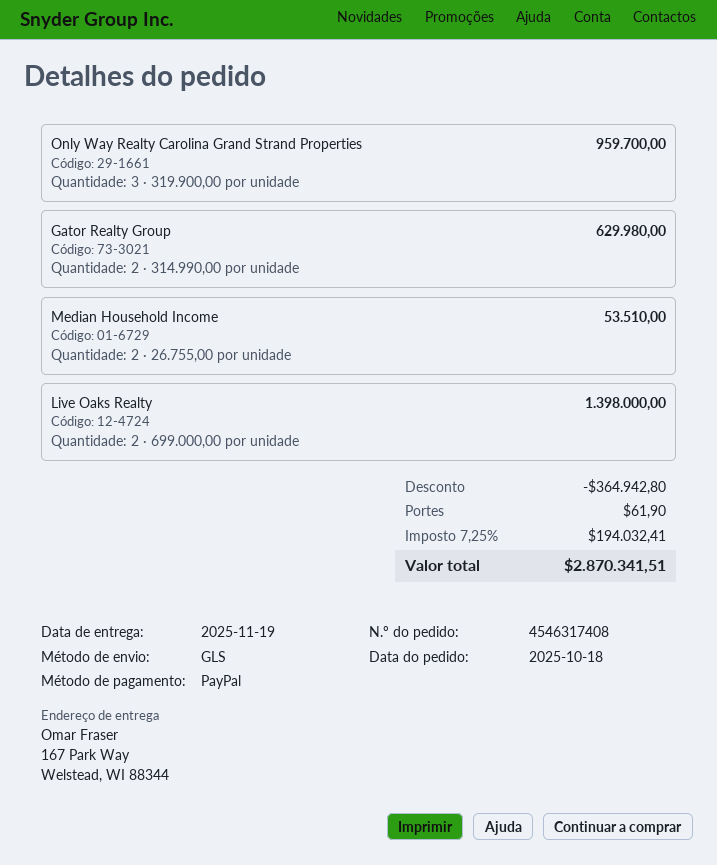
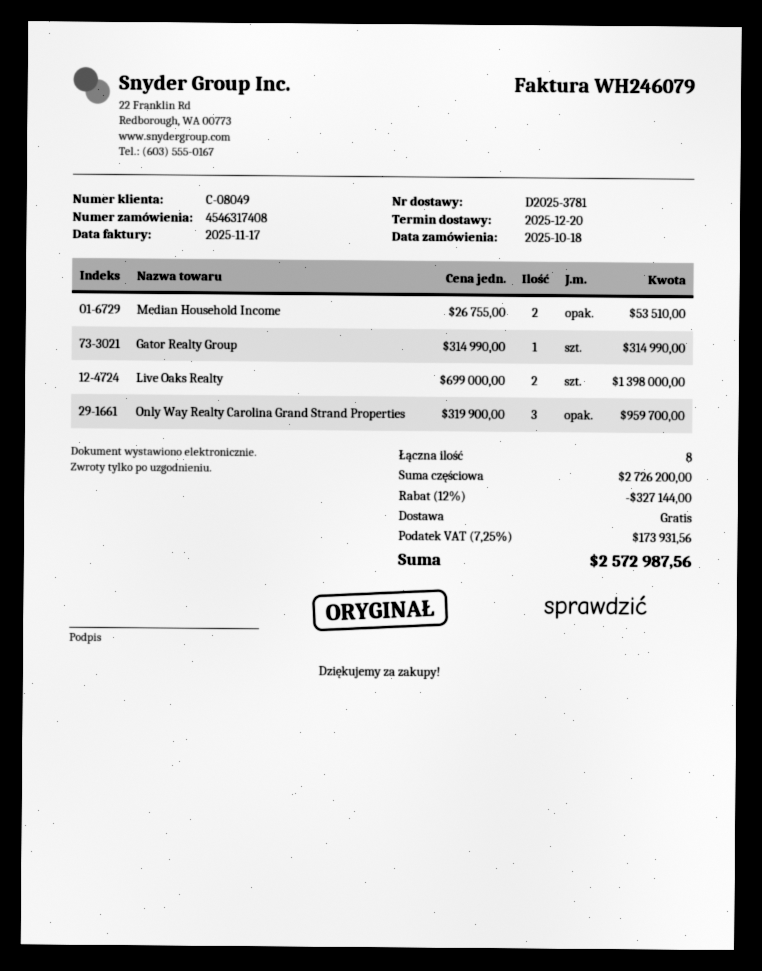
delivery date: 2025-11-19 -> 2025-12-20
Gator Realty Group: 2 x 314990.00 = 629980.00 -> 1 x 314990.00 = 314990.00
discount: 364942.80 -> 327144.00
shipping: 61.90 -> 0.00
tax: 7.25% = 194032.41 -> 7.25% = 173931.56
total: 2870341.51 -> 2572987.56

